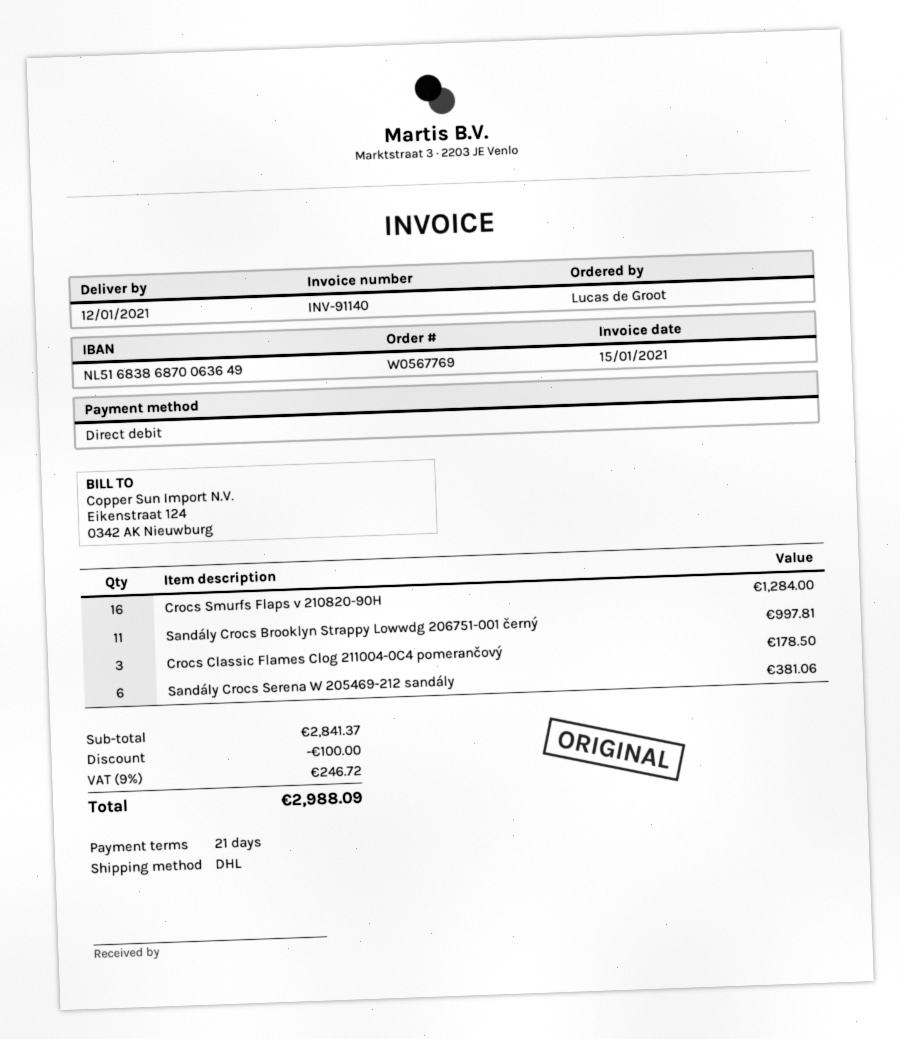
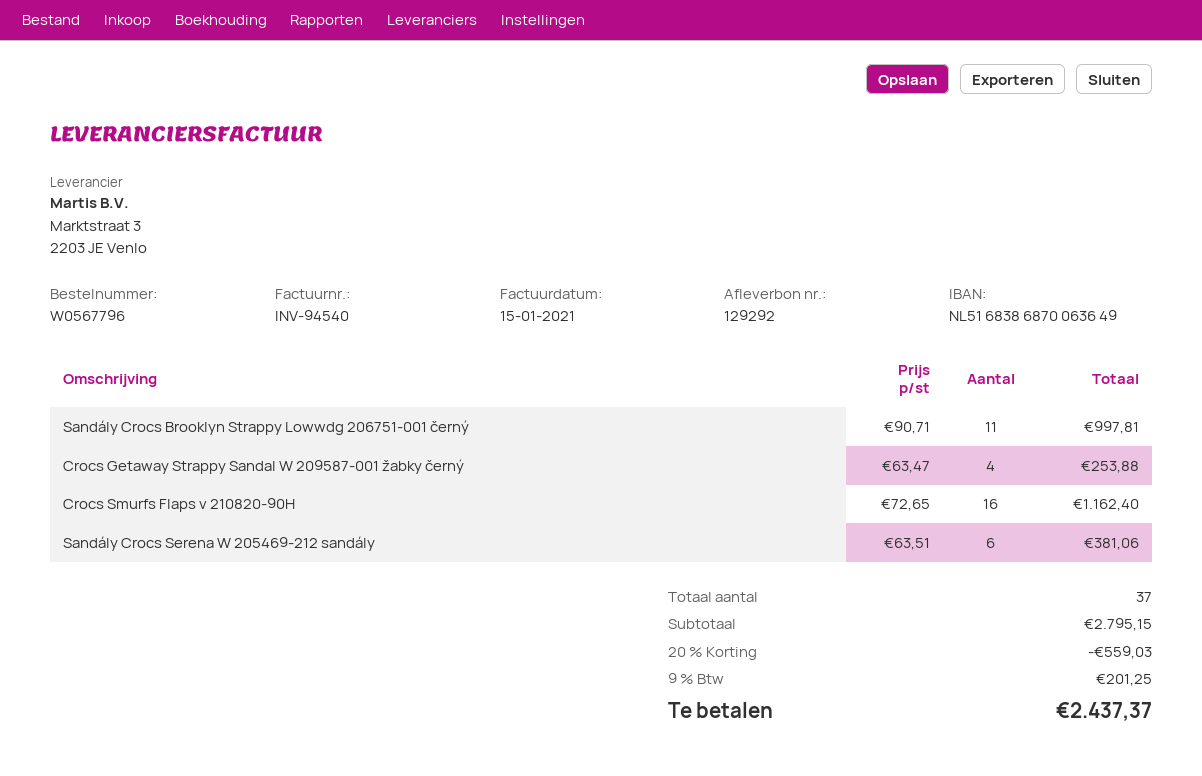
order number: W0567769 -> W0567796
invoice number: INV-91140 -> INV-94540
Crocs Smurfs Flaps v 210820-90H: 16 for 1284.00 -> 16 for 1162.40
Crocs Classic Flames Clog 211004-0C4 pomerančový: 3 for 178.50 -> none
Crocs Getaway Strappy Sandal W 209587-001 žabky černý: none -> 4 for 253.88
subtotal: 2841.37 -> 2795.15
discount: 100.00 -> 559.03
tax: 9% = 246.72 -> 9% = 201.25
total: 2988.09 -> 2437.37

